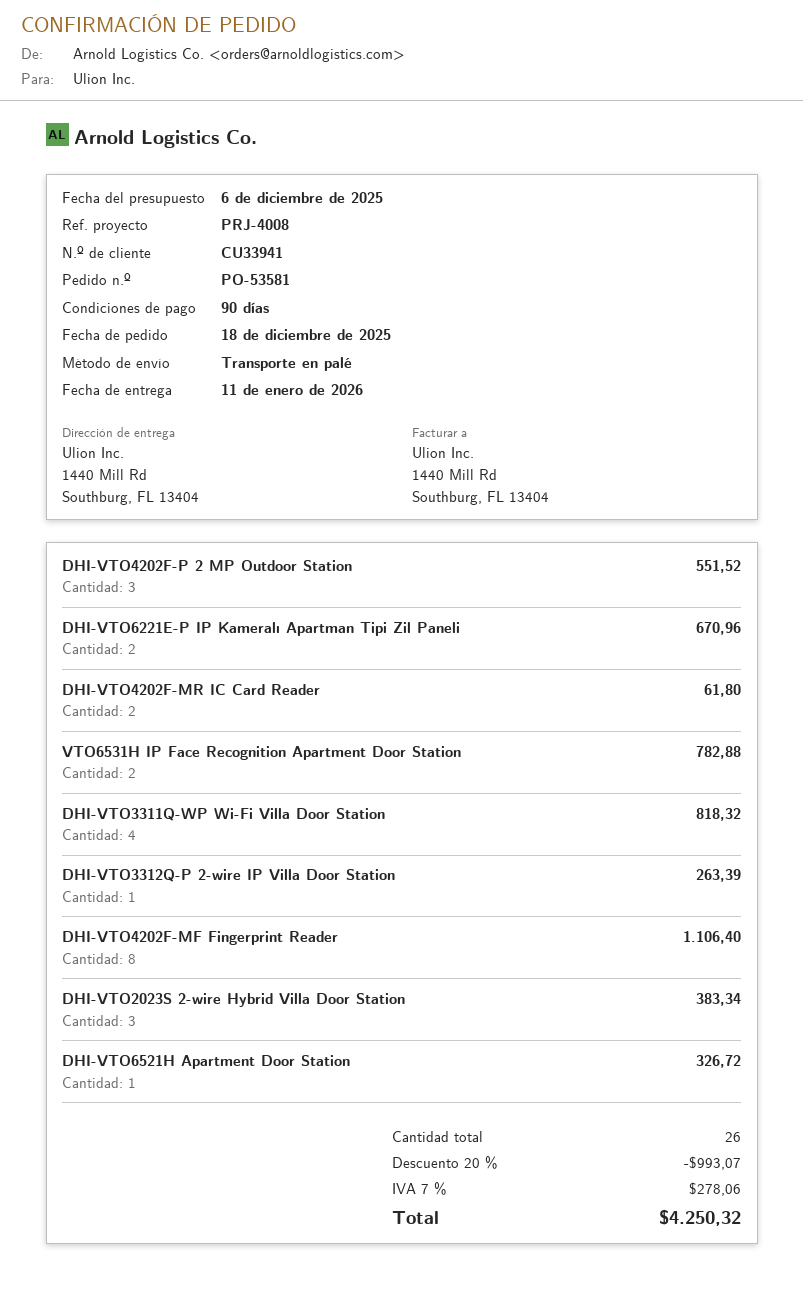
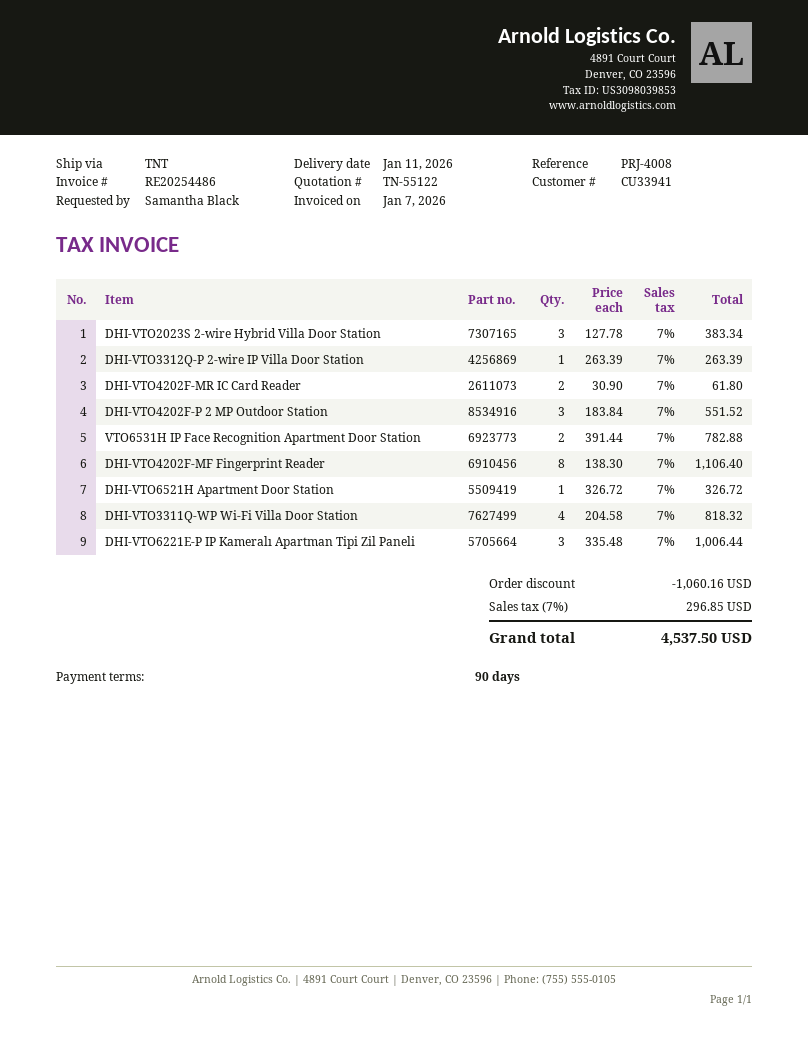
shipping method: pallet freight -> TNT
DHI-VTO6221E-P IP Kameralı Apartman Tipi Zil Paneli: 2 for 670.96 -> 3 for 1006.44
discount: 993.07 -> 1060.16
tax: 7% = 278.06 -> 7% = 296.85
total: 4250.32 -> 4537.50

